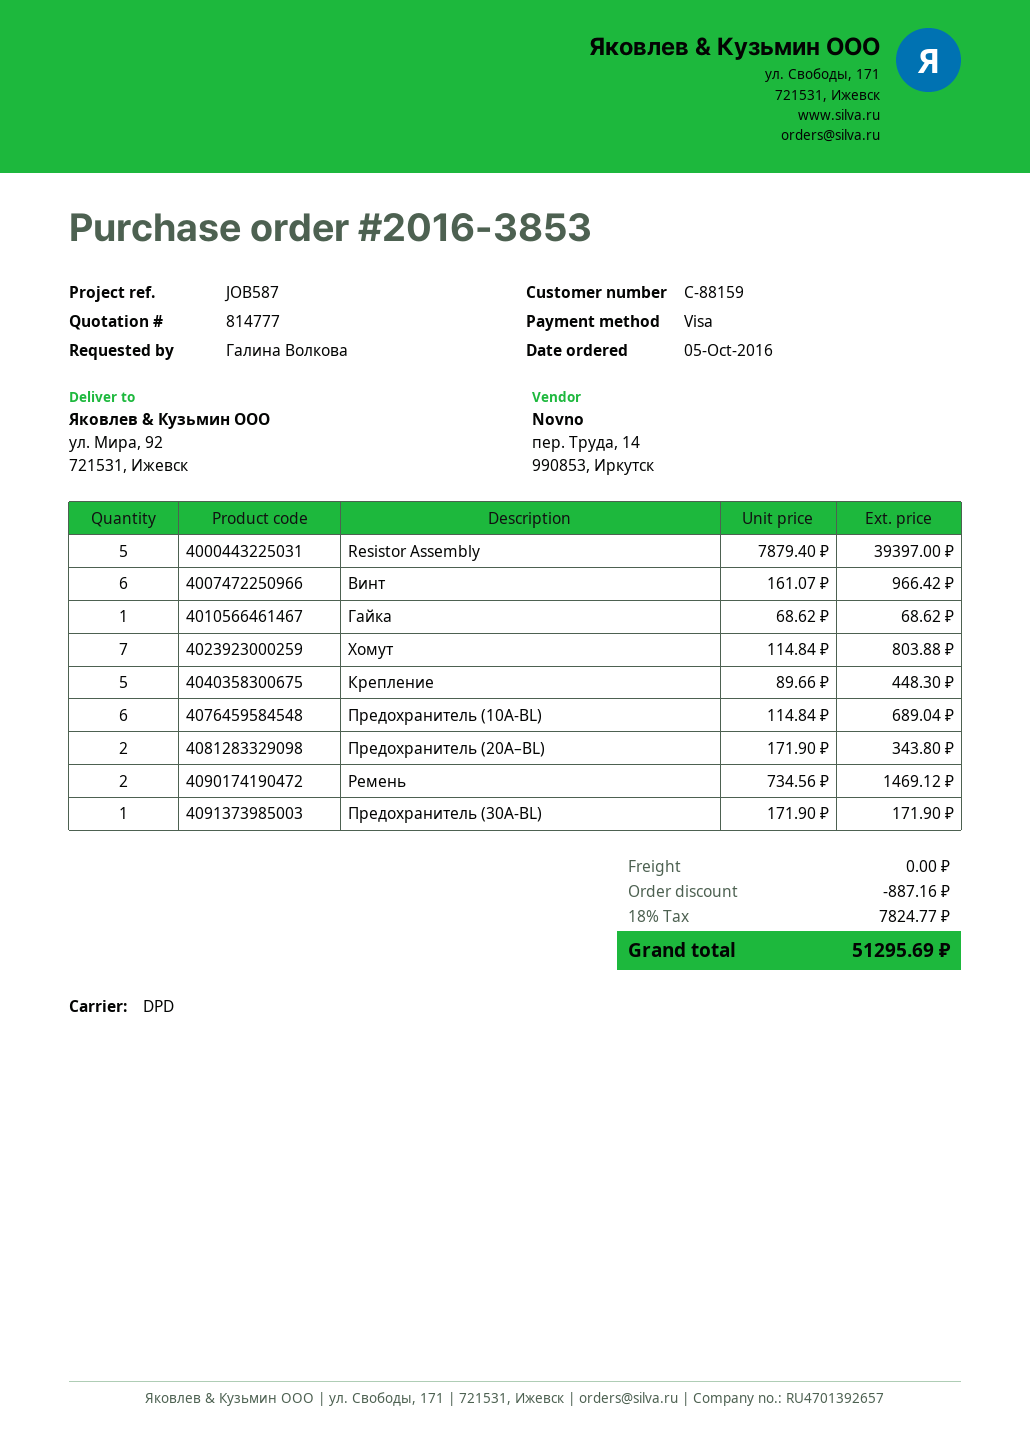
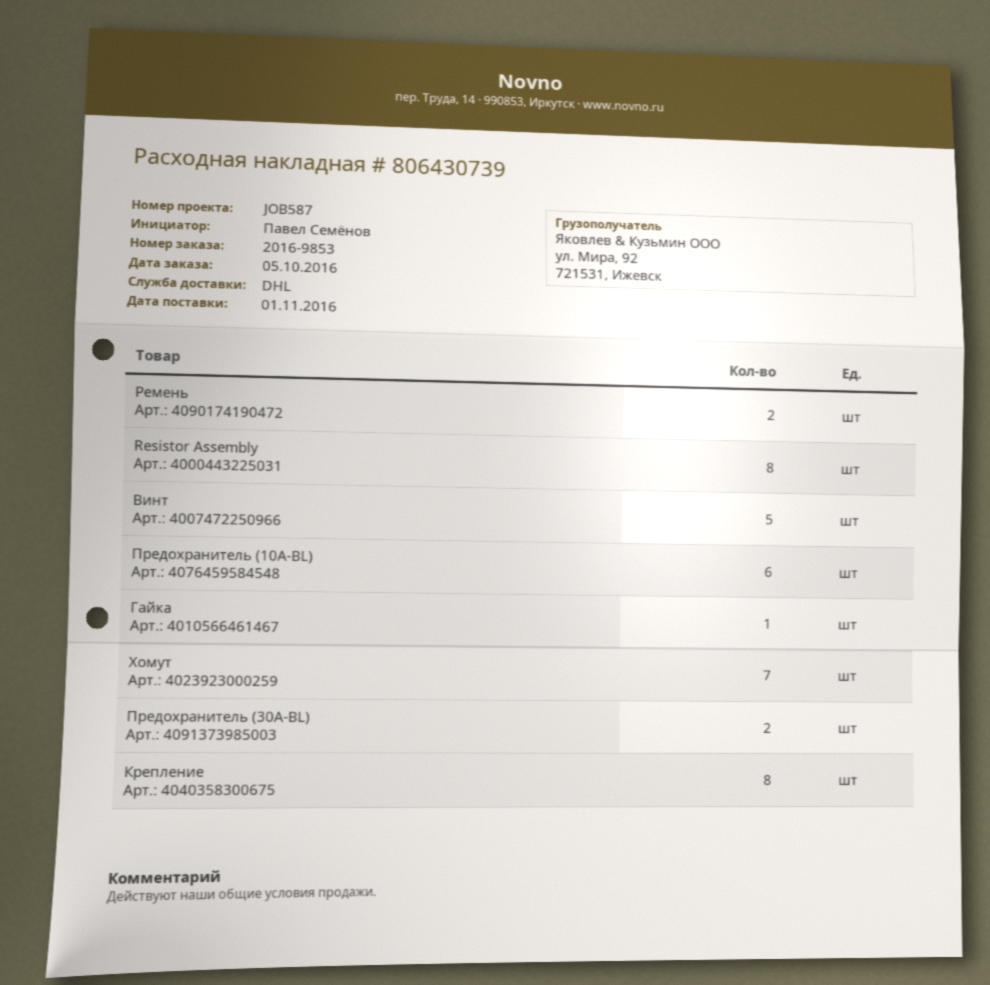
order number: 2016-3853 -> 2016-9853
ordered by: Галина Волкова -> Павел Семёнов
shipping method: DPD -> DHL
Resistor Assembly: 5 -> 8
Винт: 6 -> 5
Крепление: 5 -> 8
Предохранитель (20A–BL): 2 -> none
Предохранитель (30A-BL): 1 -> 2

